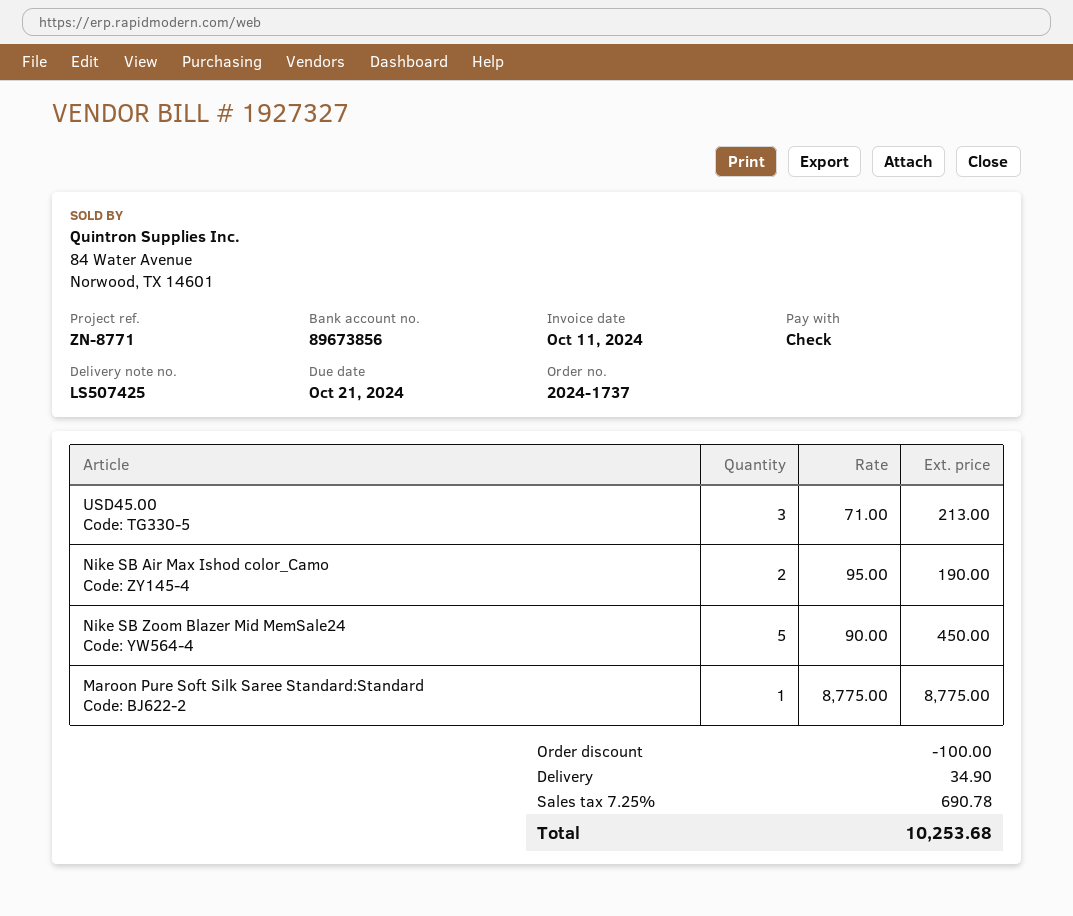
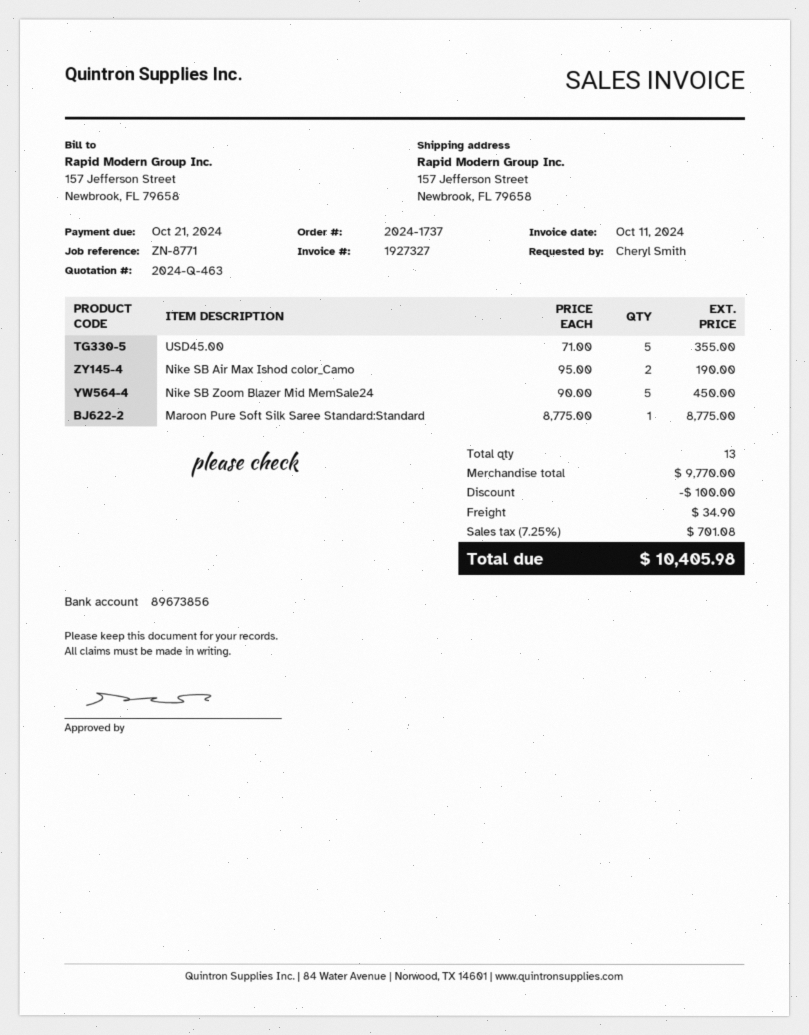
USD45.00: 3 x 71.00 = 213.00 -> 5 x 71.00 = 355.00
tax: 7.25% = 690.78 -> 7.25% = 701.08
total: 10253.68 -> 10405.98

